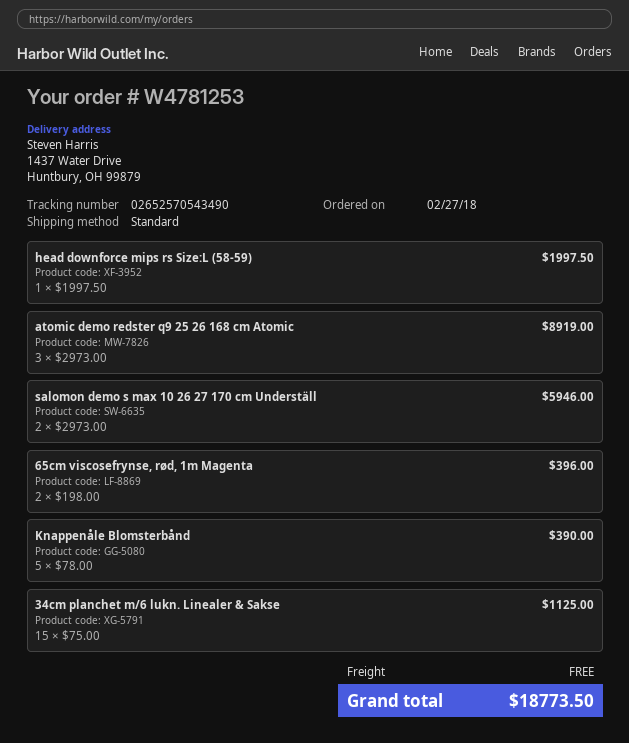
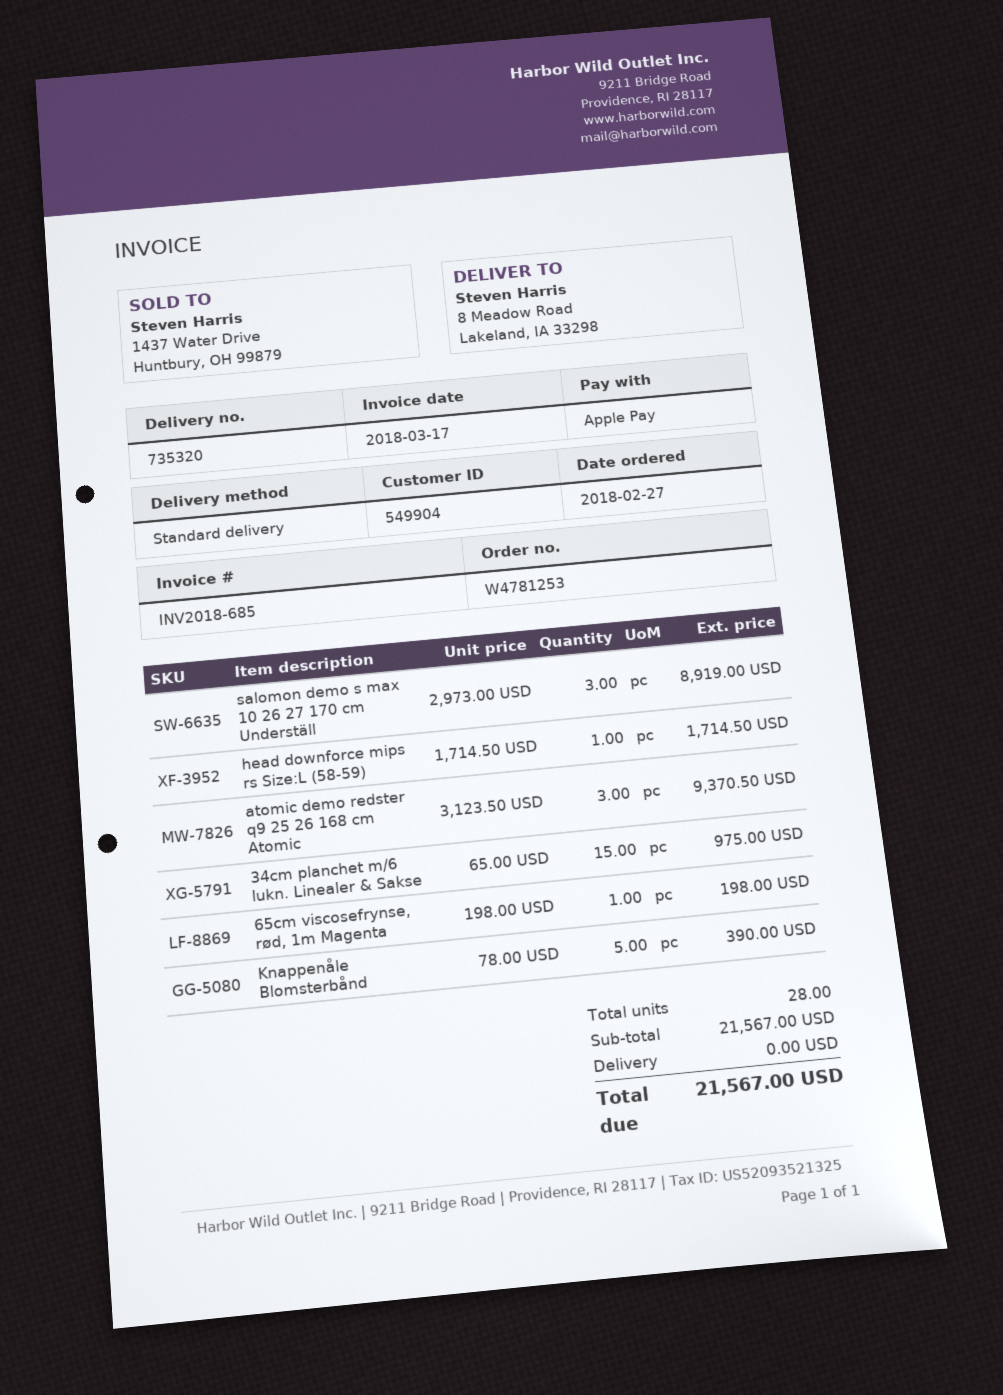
ship to: 1437 Water Drive, Huntbury, OH 99879 -> 8 Meadow Road, Lakeland, IA 33298
head downforce mips rs Size:L (58-59): 1 x 1997.50 = 1997.50 -> 1 x 1714.50 = 1714.50
atomic demo redster q9 25 26 168 cm Atomic: 3 x 2973.00 = 8919.00 -> 3 x 3123.50 = 9370.50
salomon demo s max 10 26 27 170 cm Underställ: 2 x 2973.00 = 5946.00 -> 3 x 2973.00 = 8919.00
65cm viscosefrynse, rød, 1m Magenta: 2 x 198.00 = 396.00 -> 1 x 198.00 = 198.00
34cm planchet m/6 lukn. Linealer & Sakse: 15 x 75.00 = 1125.00 -> 15 x 65.00 = 975.00
total: 18773.50 -> 21567.00

